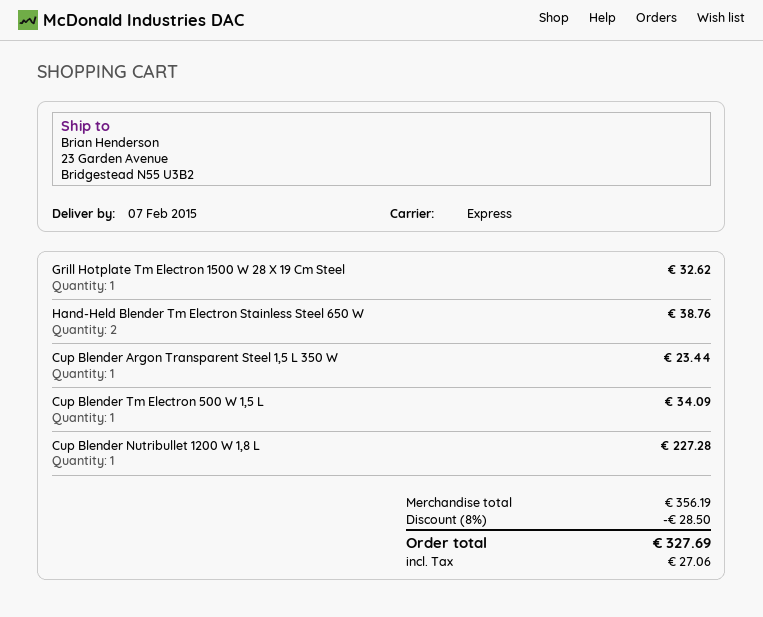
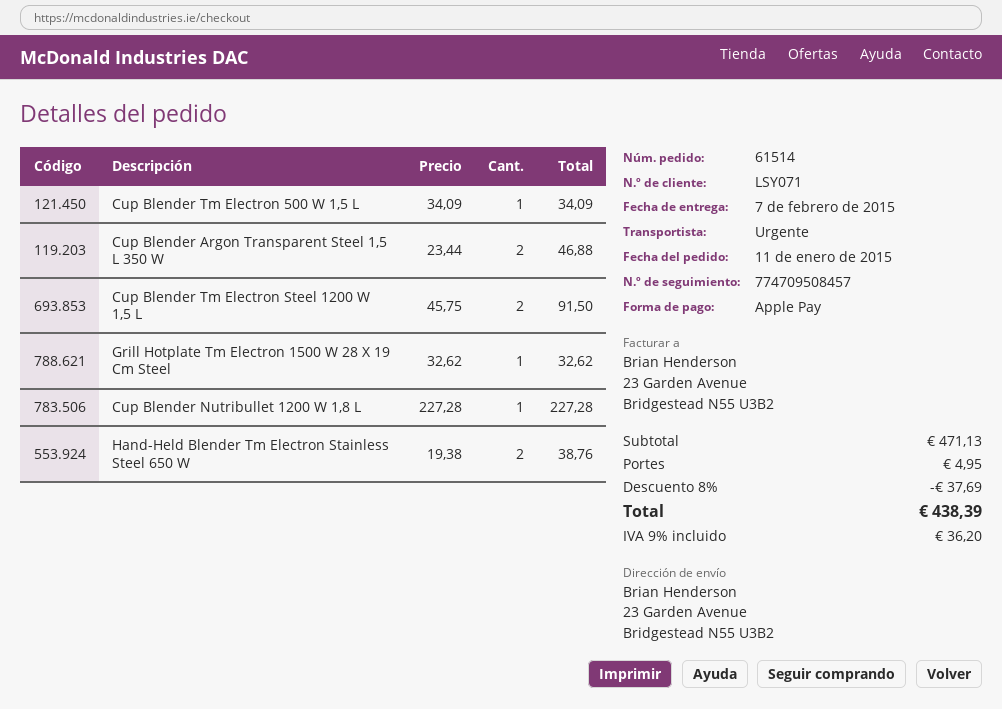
Cup Blender Argon Transparent Steel 1,5 L 350 W: 1 for 23.44 -> 2 for 46.88
Cup Blender Tm Electron Steel 1200 W 1,5 L: none -> 2 for 91.50
subtotal: 356.19 -> 471.13
discount: 8% = 28.50 -> 8% = 37.69
shipping: none -> 4.95
tax: 27.06 -> 36.20
total: 327.69 -> 438.39

